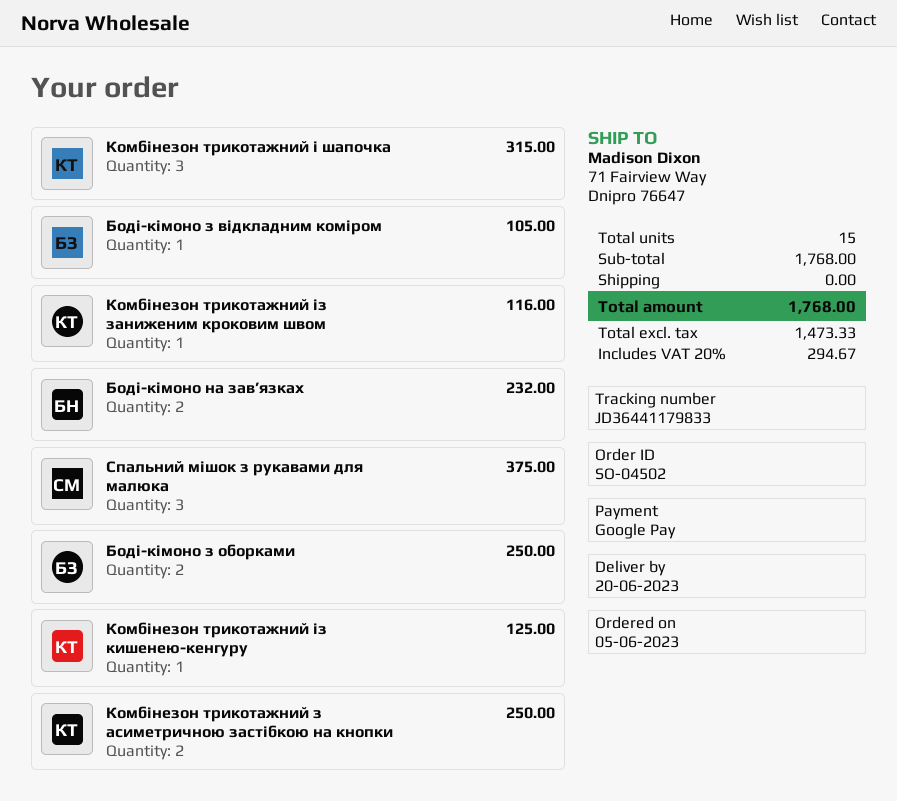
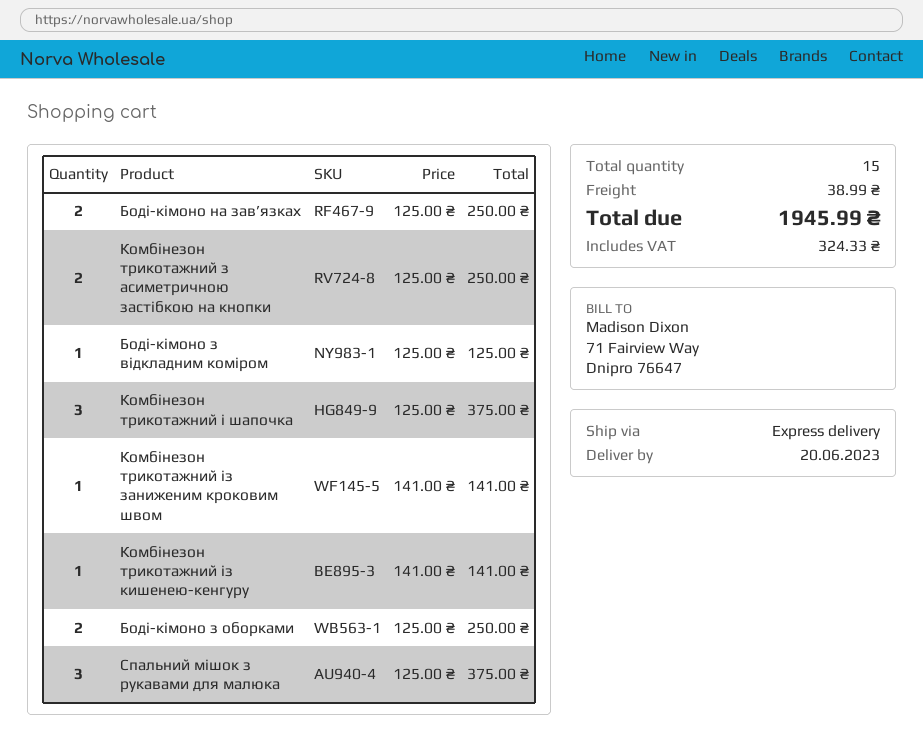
Комбінезон трикотажний і шапочка: 3 for 315.00 -> 3 for 375.00
Боді-кімоно з відкладним коміром: 1 for 105.00 -> 1 for 125.00
Комбінезон трикотажний із заниженим кроковим швом: 1 for 116.00 -> 1 for 141.00
Боді-кімоно на зав’язках: 2 for 232.00 -> 2 for 250.00
Комбінезон трикотажний із кишенею-кенгуру: 1 for 125.00 -> 1 for 141.00
shipping: 0.00 -> 38.99
tax: 294.67 -> 324.33
total: 1768.00 -> 1945.99

